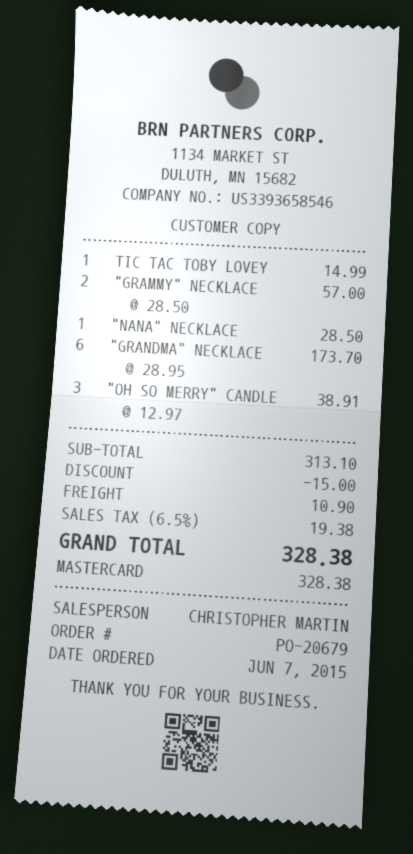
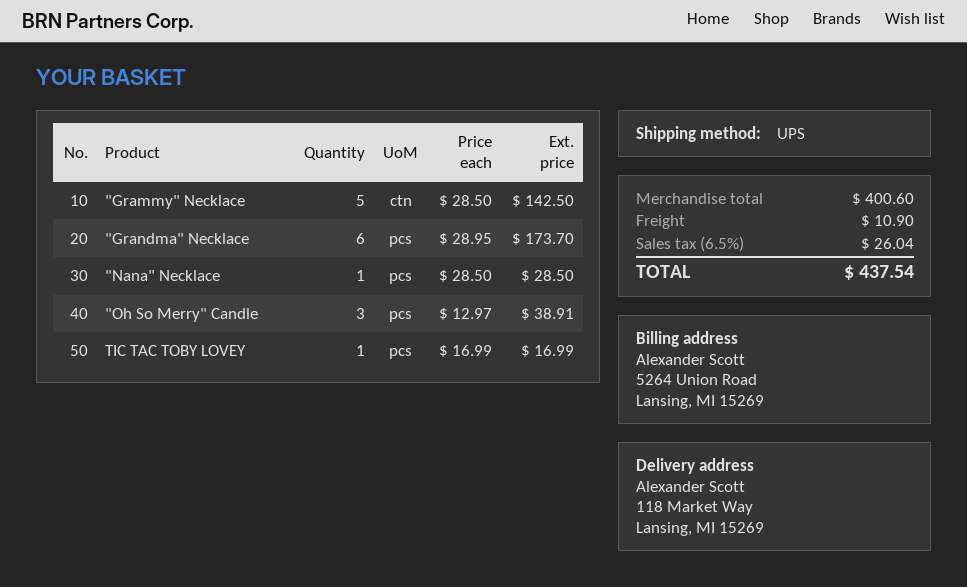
TIC TAC TOBY LOVEY: 1 x 14.99 = 14.99 -> 1 x 16.99 = 16.99
"GRAMMY" NECKLACE: 2 x 28.50 = 57.00 -> 5 x 28.50 = 142.50
subtotal: 313.10 -> 400.60
discount: 15.00 -> none
tax: 6.5% = 19.38 -> 6.5% = 26.04
total: 328.38 -> 437.54

